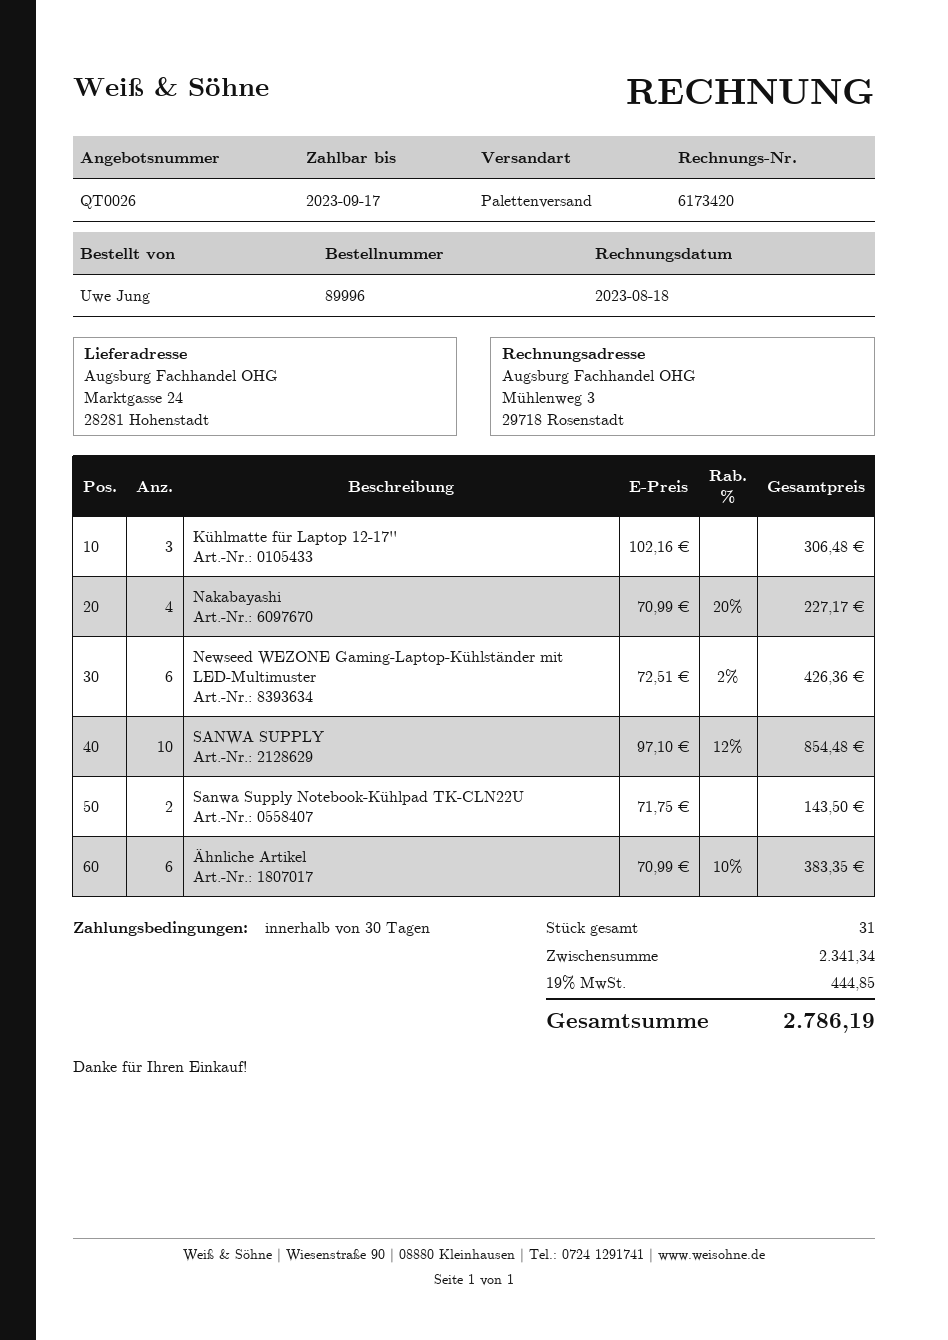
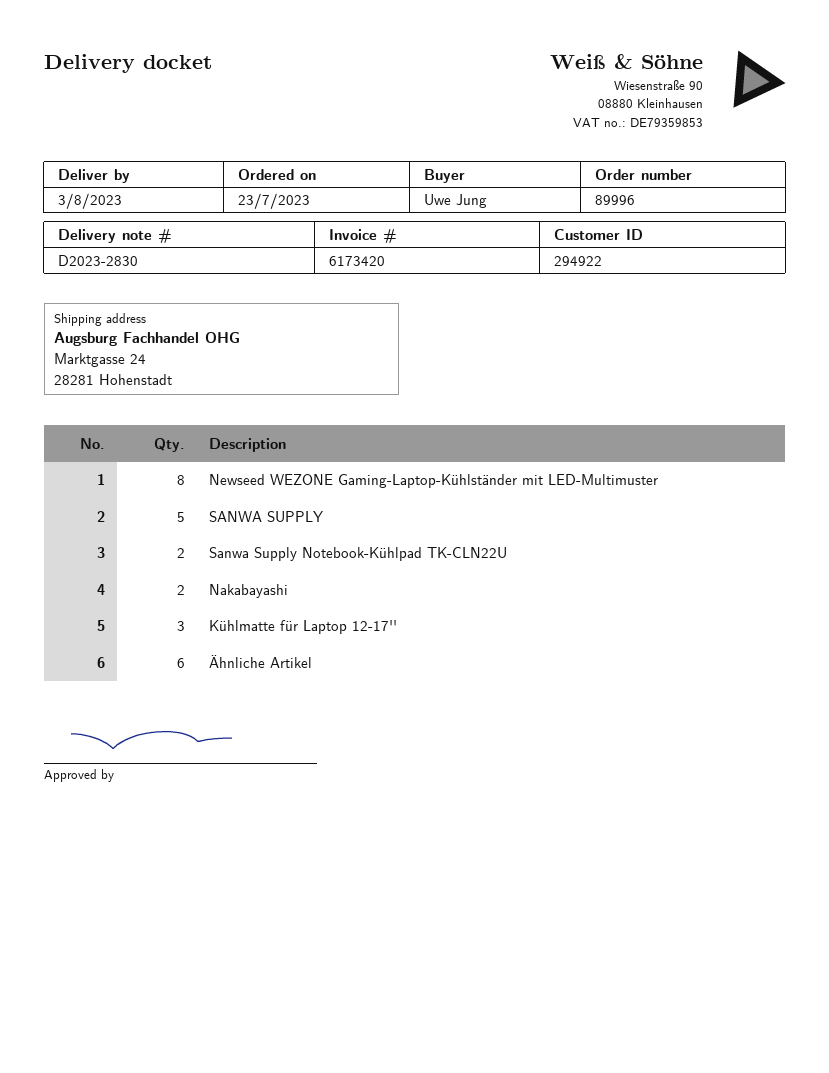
Nakabayashi: 4 -> 2
Newseed WEZONE Gaming-Laptop-Kühlständer mit LED-Multimuster: 6 -> 8
SANWA SUPPLY: 10 -> 5

